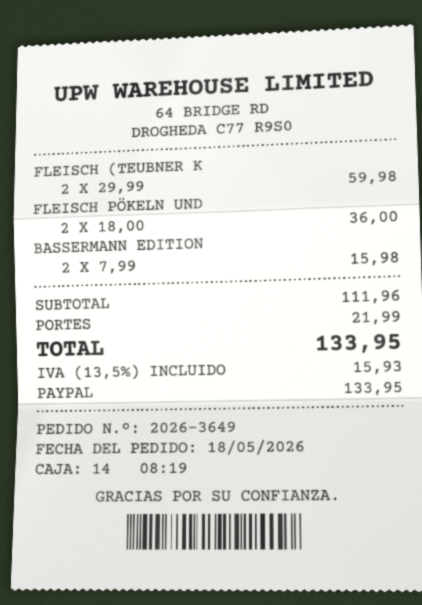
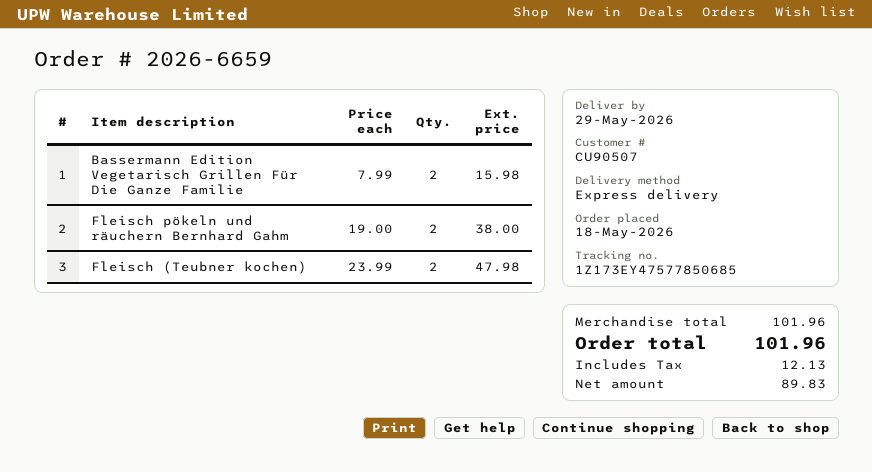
order number: 2026-3649 -> 2026-6659
FLEISCH (TEUBNER K: 2 x 29.99 = 59.98 -> 2 x 23.99 = 47.98
FLEISCH PÖKELN UND: 2 x 18.00 = 36.00 -> 2 x 19.00 = 38.00
subtotal: 111.96 -> 101.96
shipping: 21.99 -> none
tax: 15.93 -> 12.13
total: 133.95 -> 101.96

